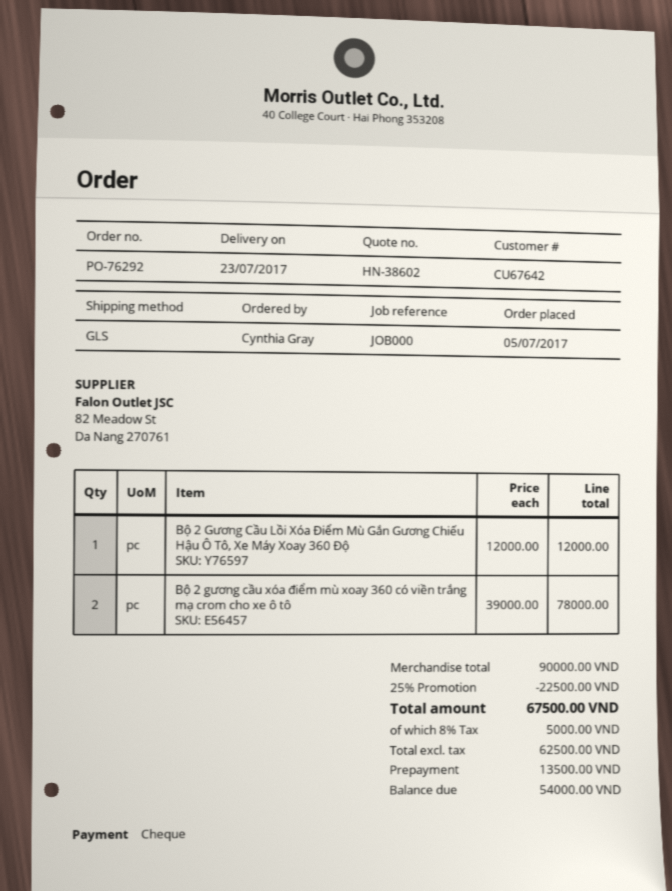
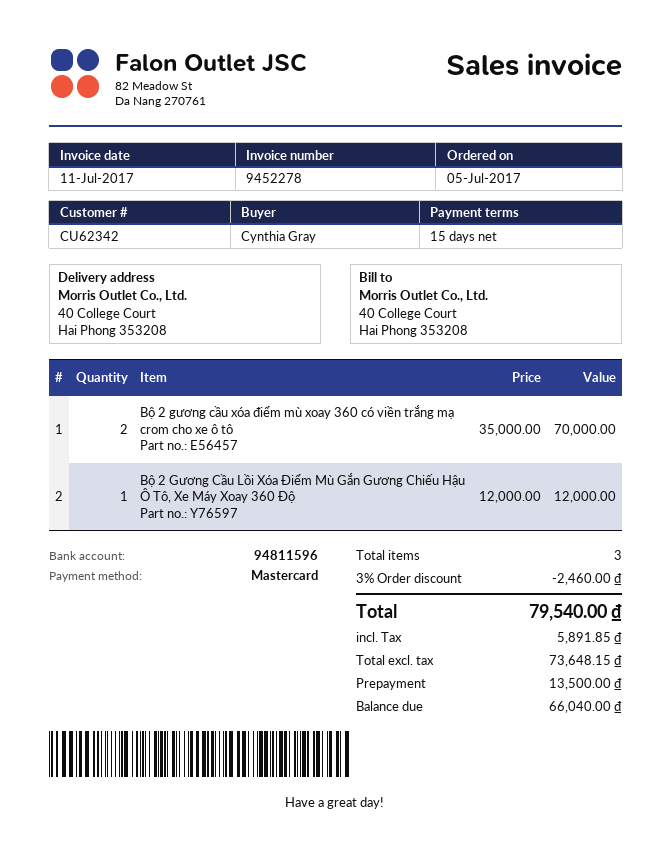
customer number: CU67642 -> CU62342
payment method: cheque -> Mastercard
Bộ 2 gương cầu xóa điểm mù xoay 360 có viền trắng mạ crom cho xe ô tô: 2 x 39000.00 = 78000.00 -> 2 x 35000.00 = 70000.00
discount: 25% = 22500.00 -> 3% = 2460.00
net: 62500.00 -> 73648.15
tax: 5000.00 -> 5891.85
total: 67500.00 -> 79540.00
balance: 54000.00 -> 66040.00

